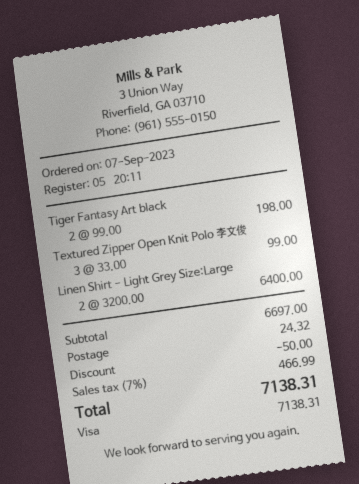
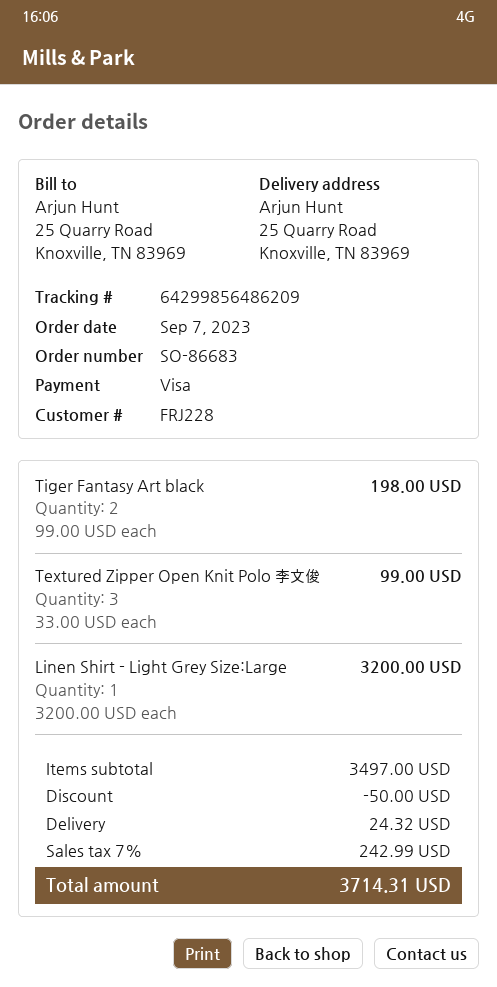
Linen Shirt - Light Grey Size:Large: 2 x 3200.00 = 6400.00 -> 1 x 3200.00 = 3200.00
subtotal: 6697.00 -> 3497.00
tax: 7% = 466.99 -> 7% = 242.99
total: 7138.31 -> 3714.31

